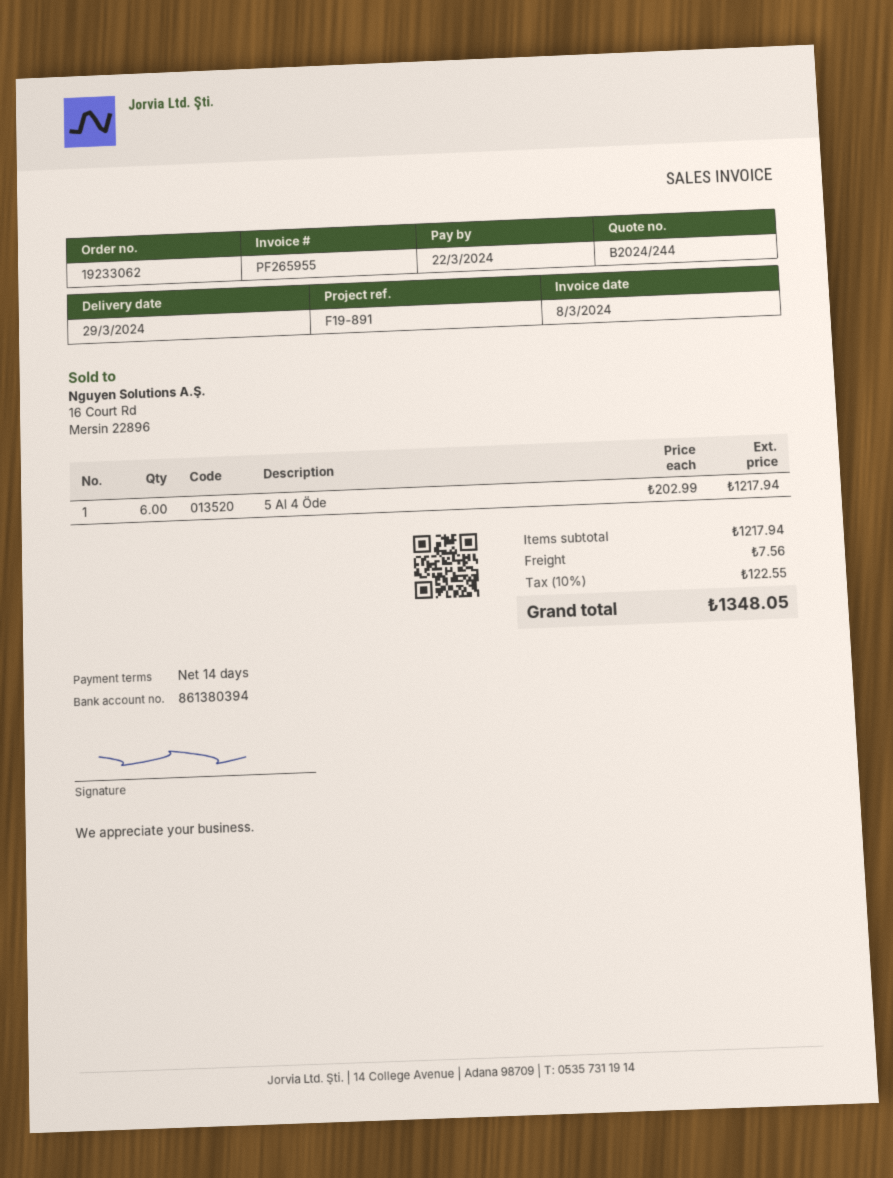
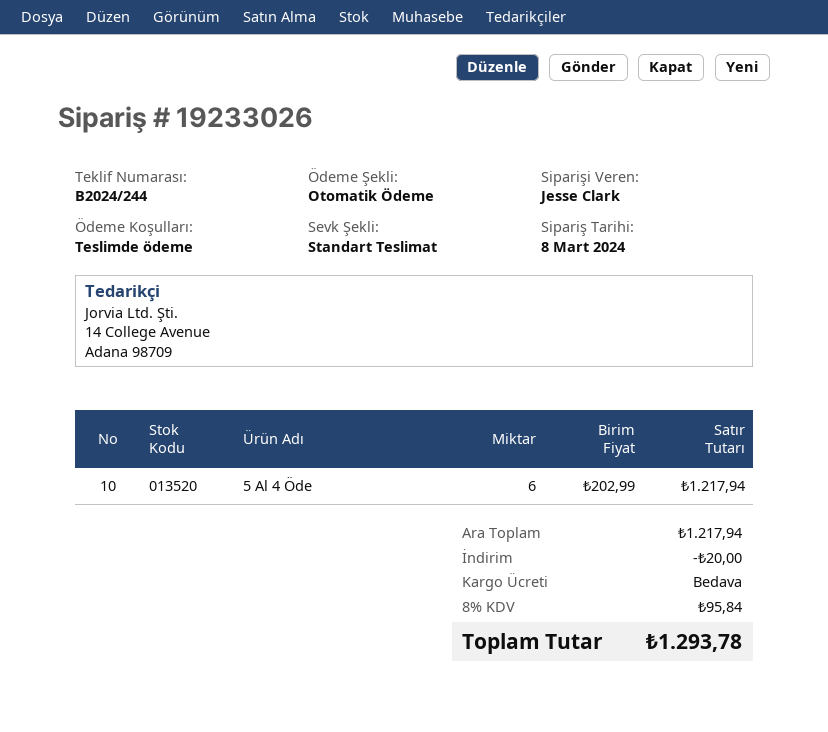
order number: 19233062 -> 19233026
payment terms: 14 days -> on receipt
discount: none -> 20.00
shipping: 7.56 -> 0.00
tax: 10% = 122.55 -> 8% = 95.84
total: 1348.05 -> 1293.78

